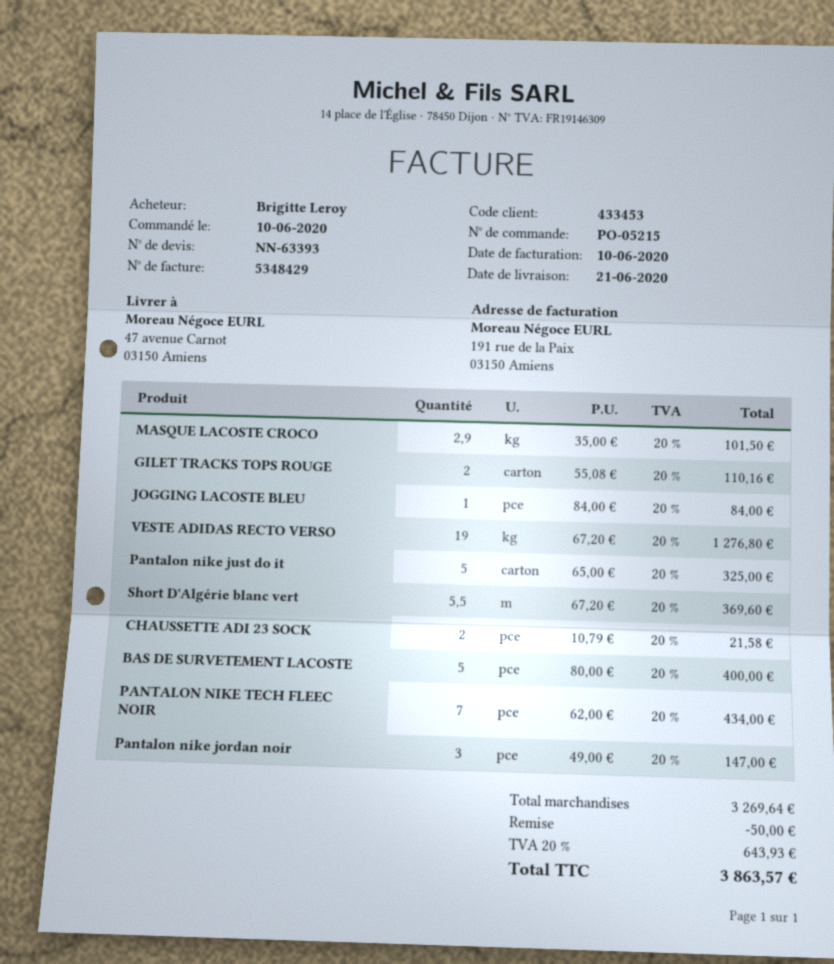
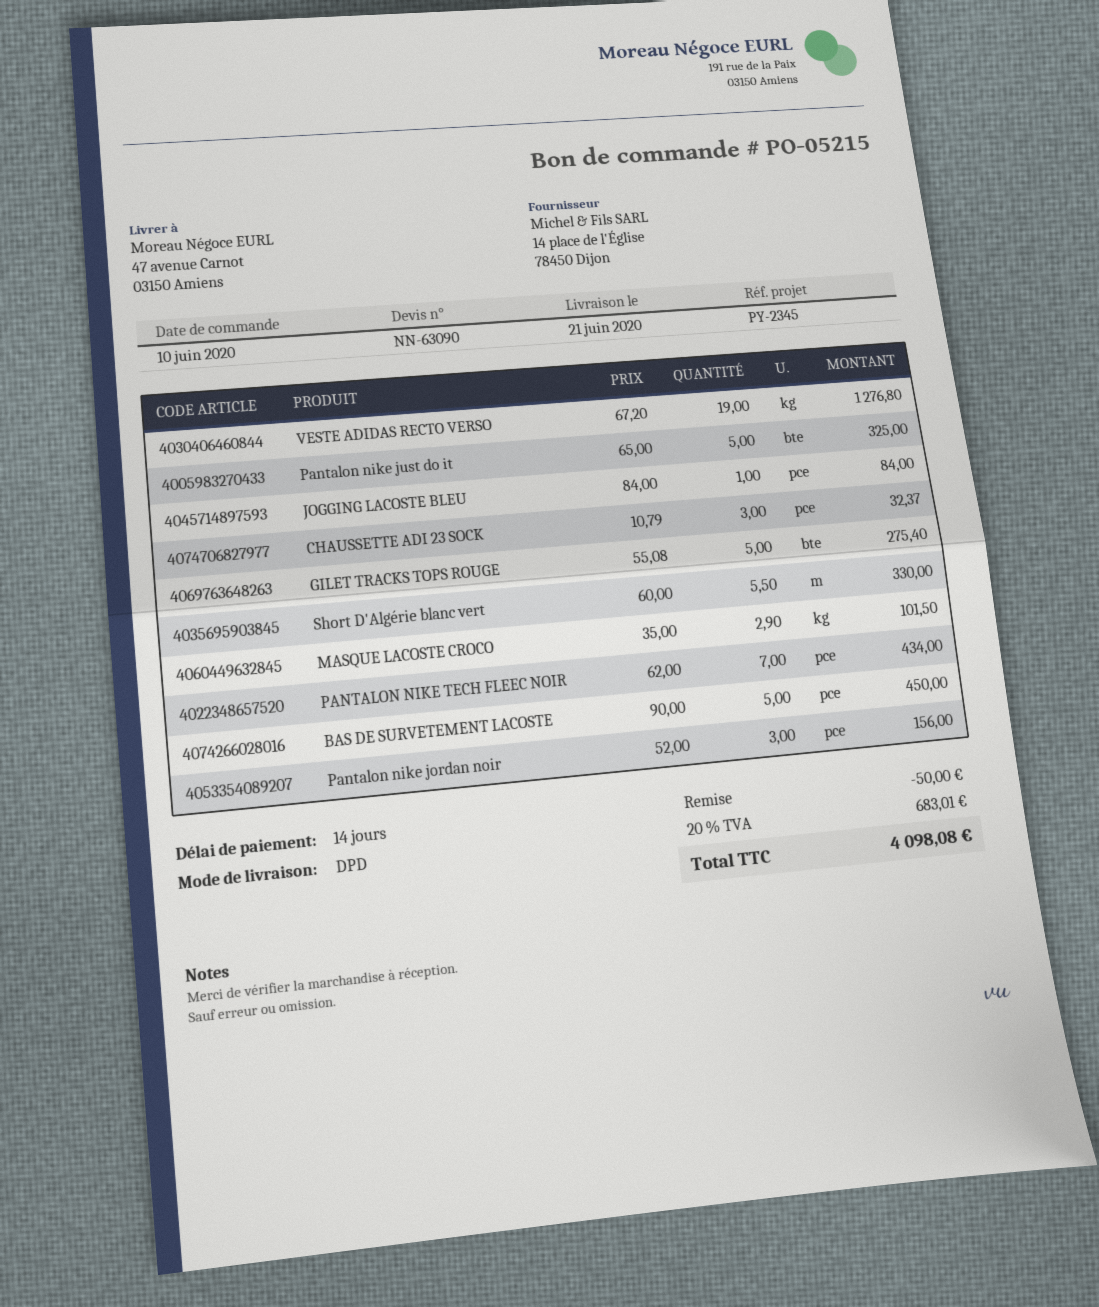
quote number: NN-63393 -> NN-63090
GILET TRACKS TOPS ROUGE: 2 x 55.08 = 110.16 -> 5 x 55.08 = 275.40
Short D'Algérie blanc vert: 5.5 x 67.20 = 369.60 -> 5.5 x 60.00 = 330.00
CHAUSSETTE ADI 23 SOCK: 2 x 10.79 = 21.58 -> 3 x 10.79 = 32.37
BAS DE SURVETEMENT LACOSTE: 5 x 80.00 = 400.00 -> 5 x 90.00 = 450.00
Pantalon nike jordan noir: 3 x 49.00 = 147.00 -> 3 x 52.00 = 156.00
tax: 20% = 643.93 -> 20% = 683.01
total: 3863.57 -> 4098.08

